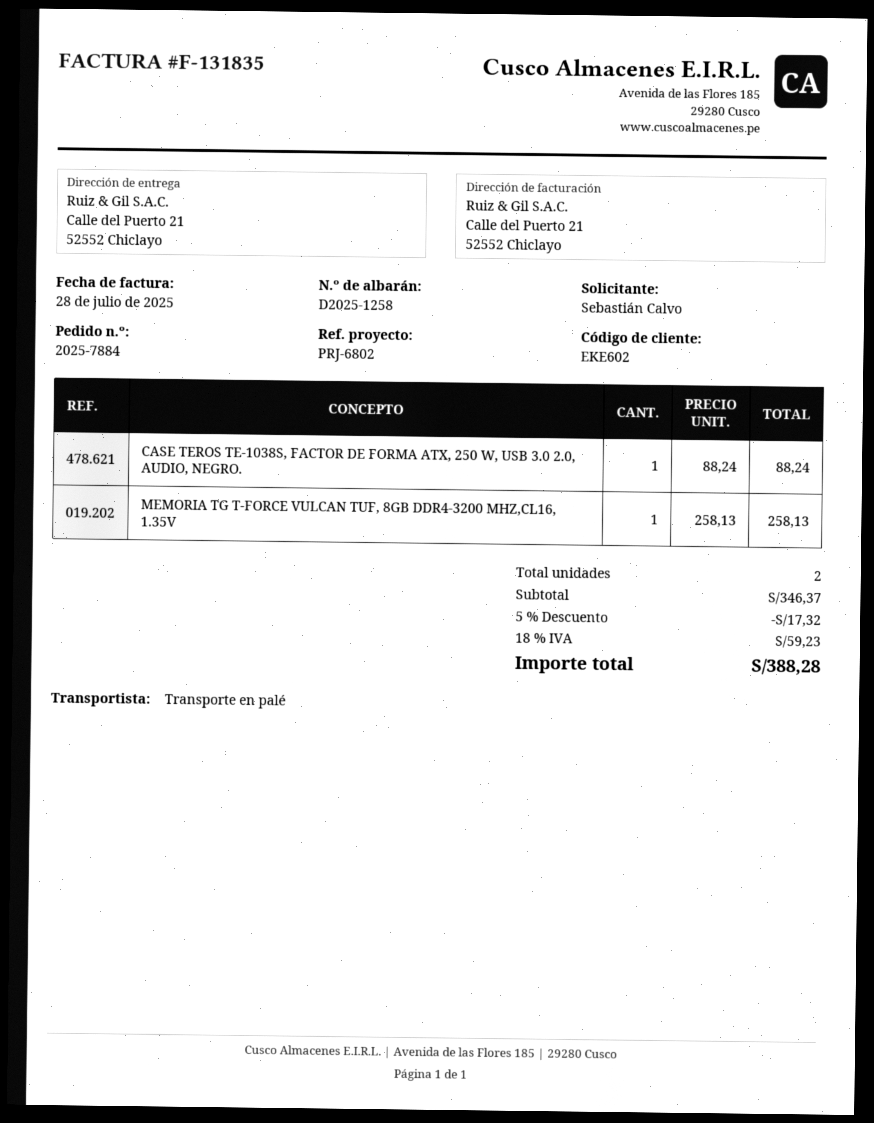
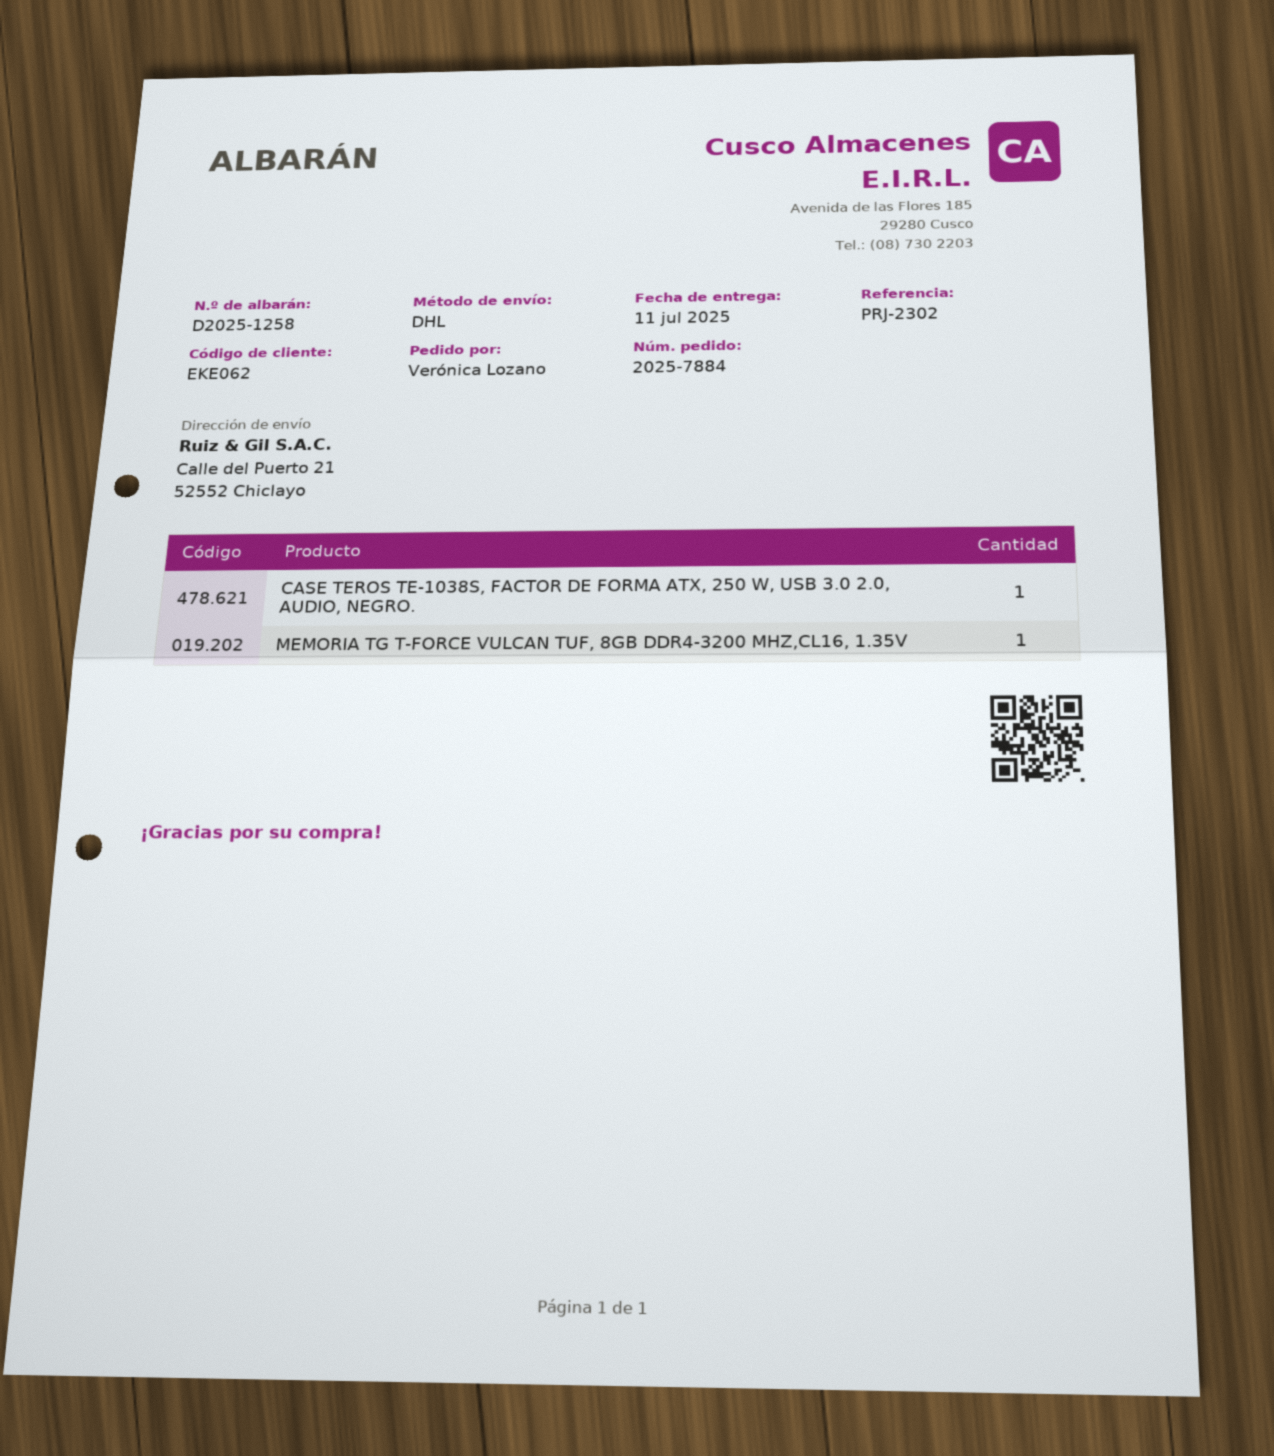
customer number: EKE602 -> EKE062
reference: PRJ-6802 -> PRJ-2302
ordered by: Sebastián Calvo -> Verónica Lozano
shipping method: pallet freight -> DHL

